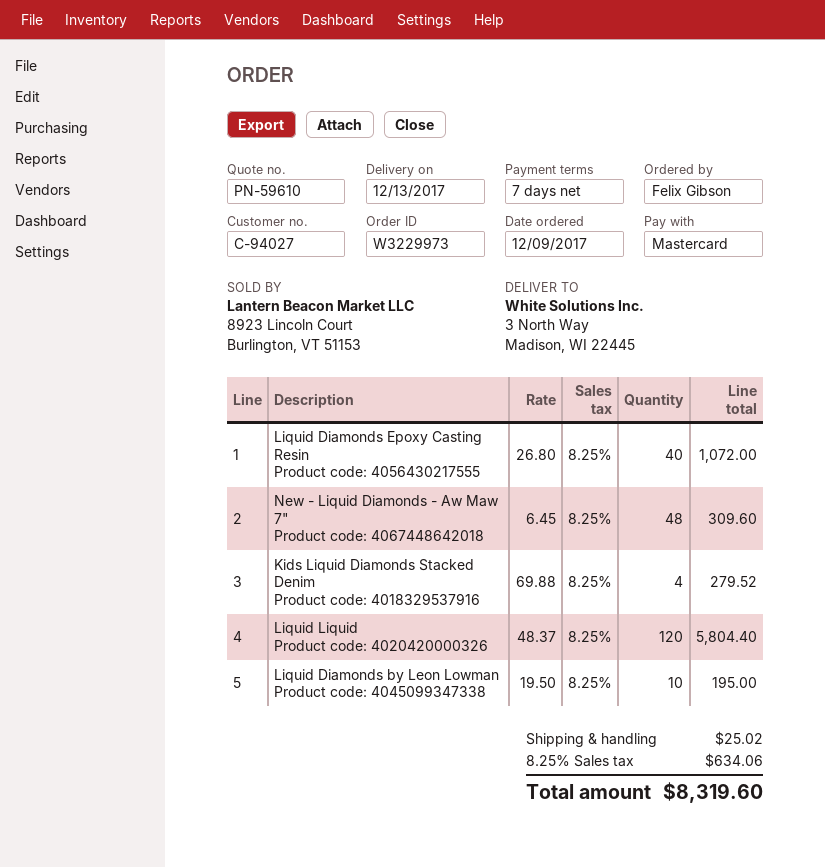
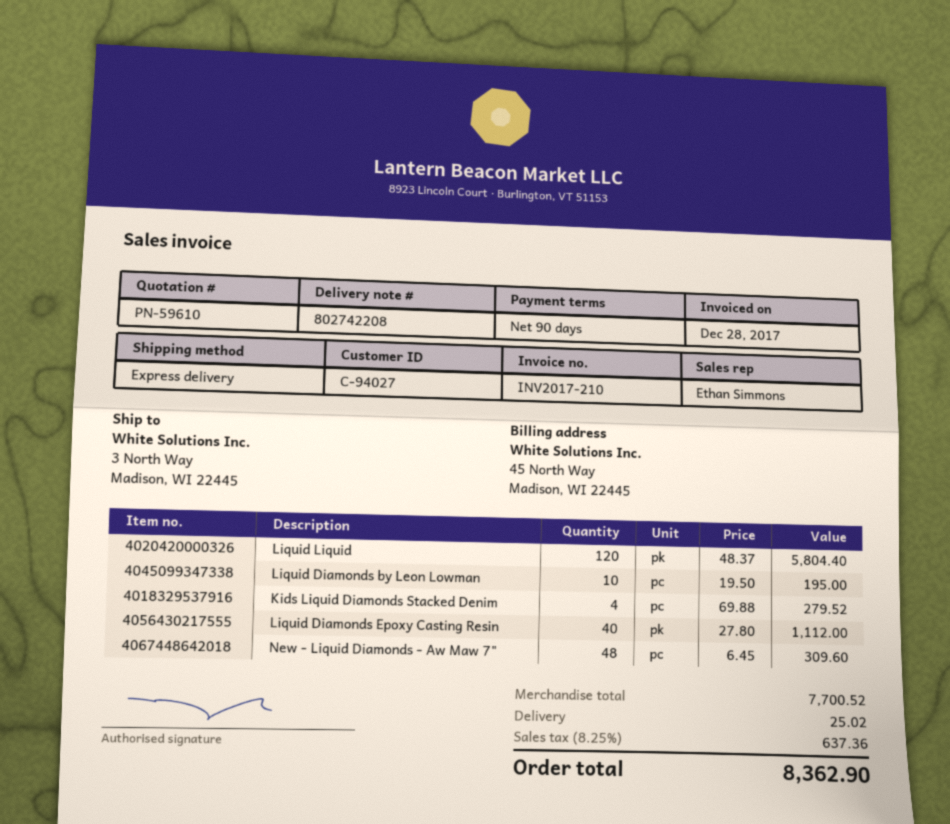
payment terms: 7 days -> 90 days
Liquid Diamonds Epoxy Casting Resin: 40 x 26.80 = 1072.00 -> 40 x 27.80 = 1112.00
tax: 8.25% = 634.06 -> 8.25% = 637.36
total: 8319.60 -> 8362.90

